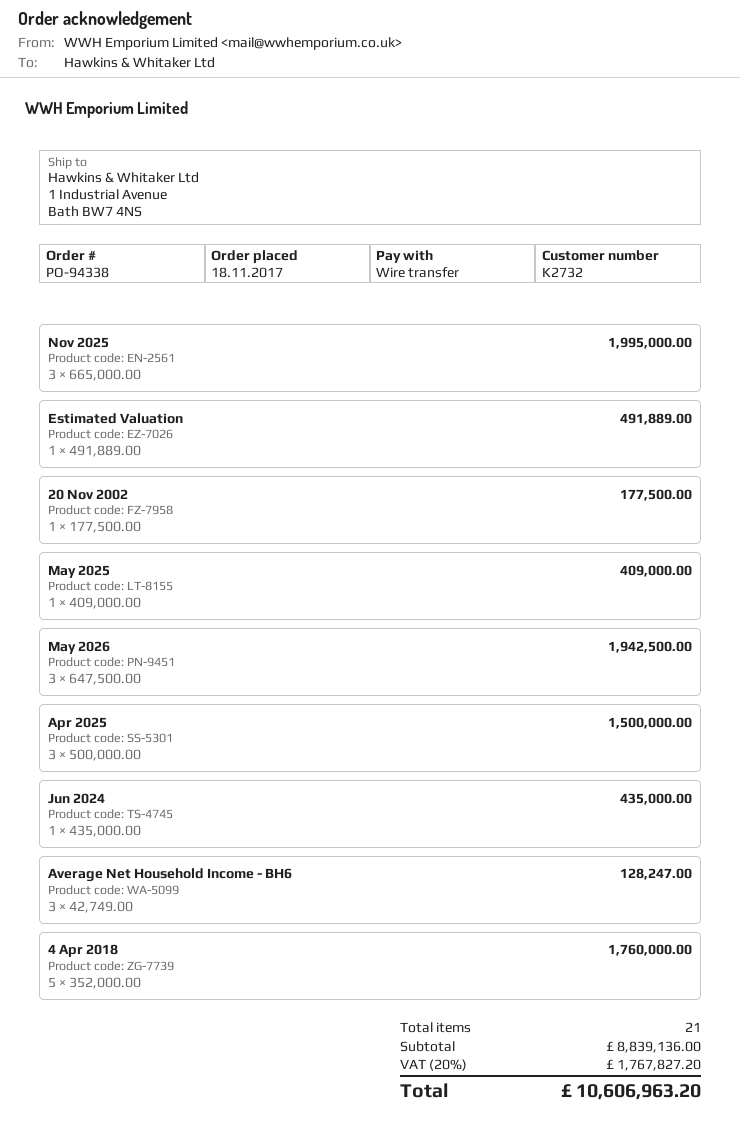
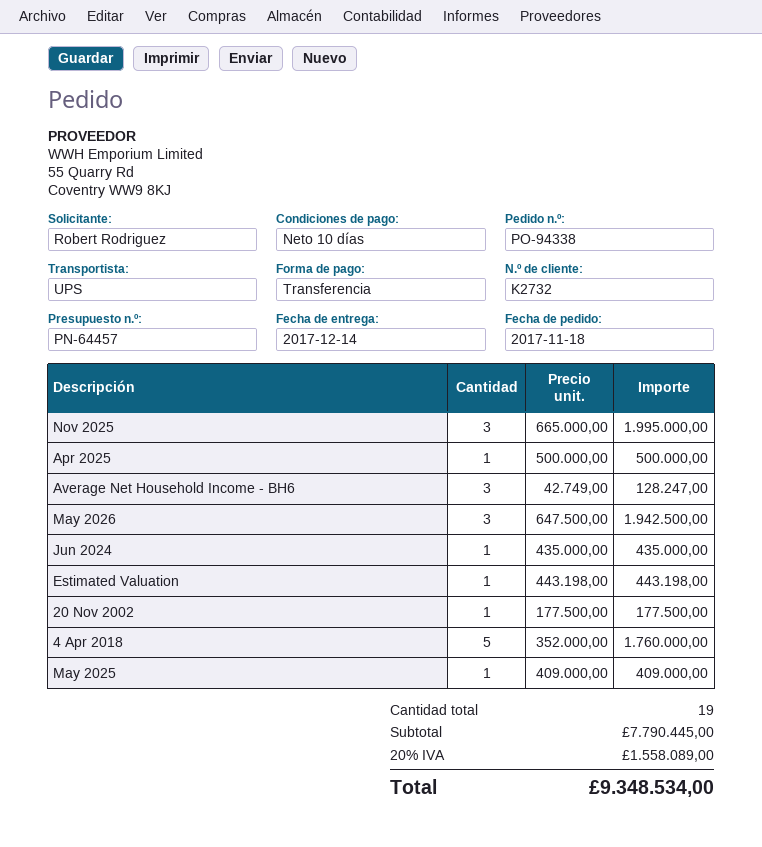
Estimated Valuation: 1 x 491889.00 = 491889.00 -> 1 x 443198.00 = 443198.00
Apr 2025: 3 x 500000.00 = 1500000.00 -> 1 x 500000.00 = 500000.00
total quantity: 21 -> 19
subtotal: 8839136.00 -> 7790445.00
tax: 20% = 1767827.20 -> 20% = 1558089.00
total: 10606963.20 -> 9348534.00

